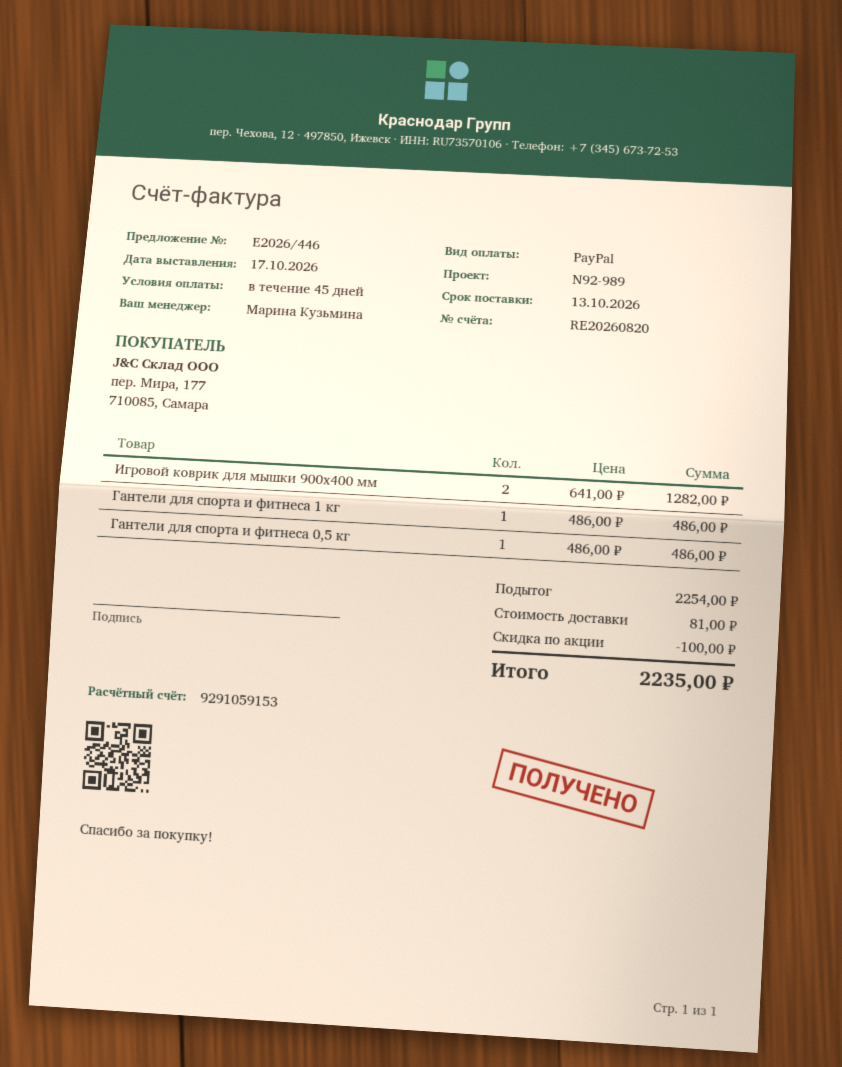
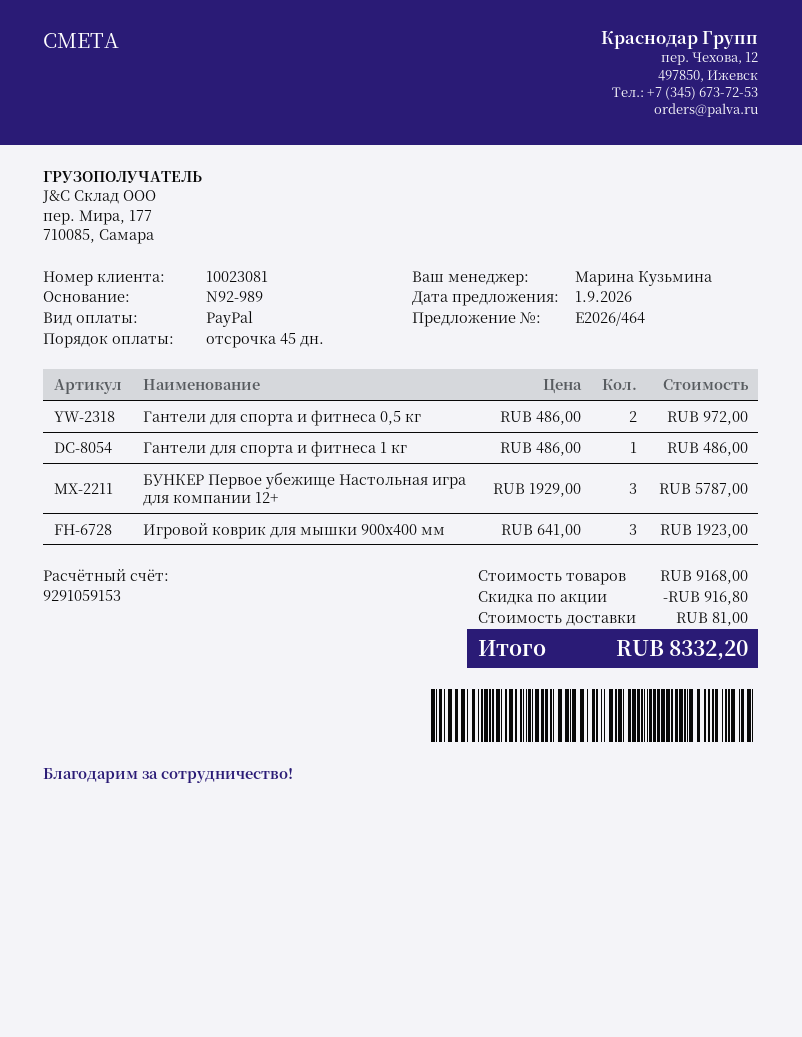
quote number: E2026/446 -> E2026/464
Игровой коврик для мышки 900х400 мм: 2 x 641.00 = 1282.00 -> 3 x 641.00 = 1923.00
Гантели для спорта и фитнеса 0,5 кг: 1 x 486.00 = 486.00 -> 2 x 486.00 = 972.00
БУНКЕР Первое убежище Настольная игра для компании 12+: none -> 3 x 1929.00 = 5787.00
subtotal: 2254.00 -> 9168.00
discount: 100.00 -> 916.80
total: 2235.00 -> 8332.20

